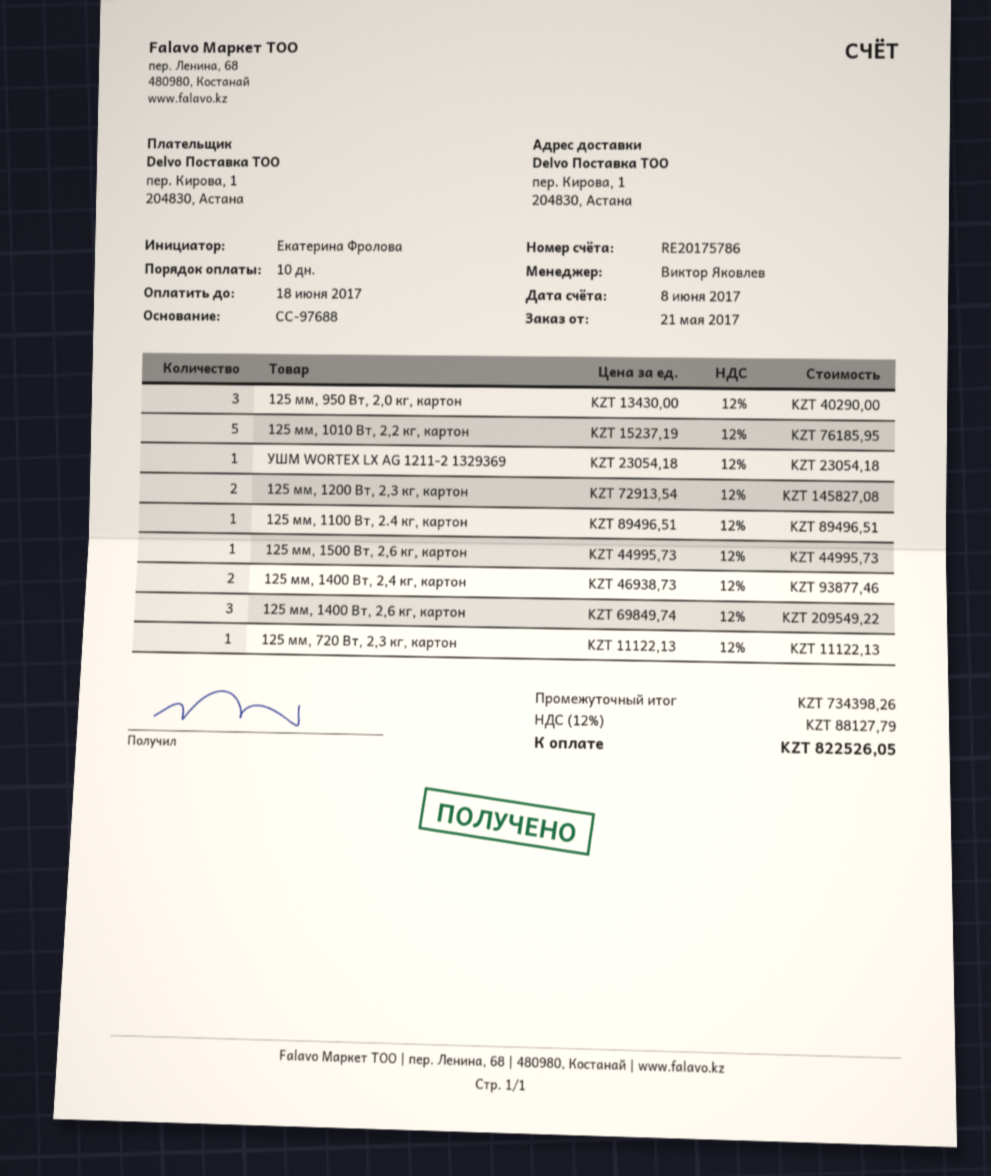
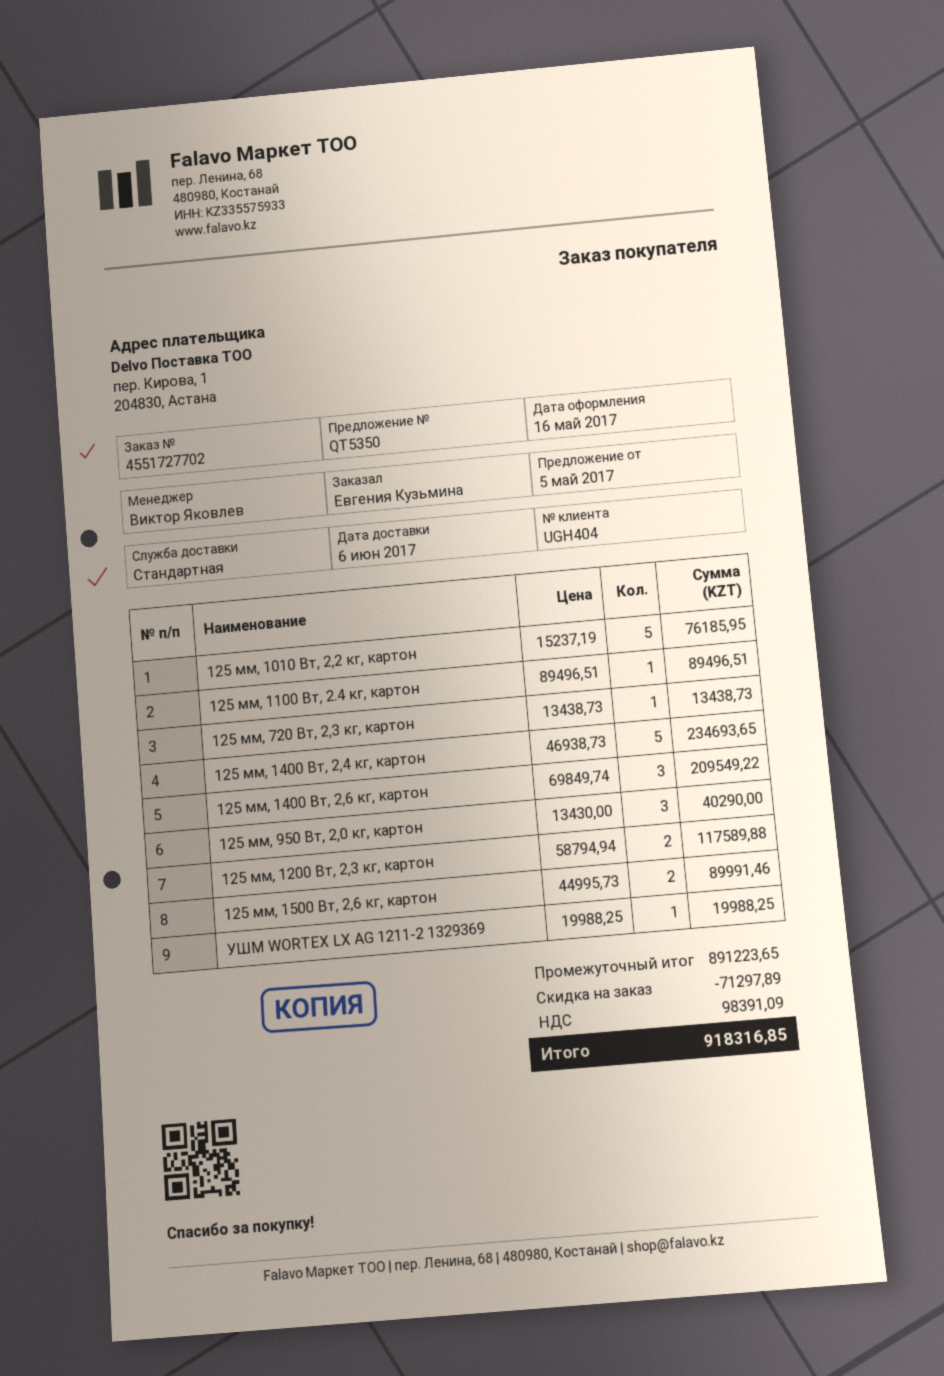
order date: 2017-05-21 -> 2017-05-16
ordered by: Екатерина Фролова -> Евгения Кузьмина
УШМ WORTEX LX AG 1211-2 1329369: 1 x 23054.18 = 23054.18 -> 1 x 19988.25 = 19988.25
125 мм, 1200 Вт, 2,3 кг, картон: 2 x 72913.54 = 145827.08 -> 2 x 58794.94 = 117589.88
125 мм, 1500 Вт, 2,6 кг, картон: 1 x 44995.73 = 44995.73 -> 2 x 44995.73 = 89991.46
125 мм, 1400 Вт, 2,4 кг, картон: 2 x 46938.73 = 93877.46 -> 5 x 46938.73 = 234693.65
125 мм, 720 Вт, 2,3 кг, картон: 1 x 11122.13 = 11122.13 -> 1 x 13438.73 = 13438.73
subtotal: 734398.26 -> 891223.65
discount: none -> 71297.89
tax: 88127.79 -> 98391.09
total: 822526.05 -> 918316.85

